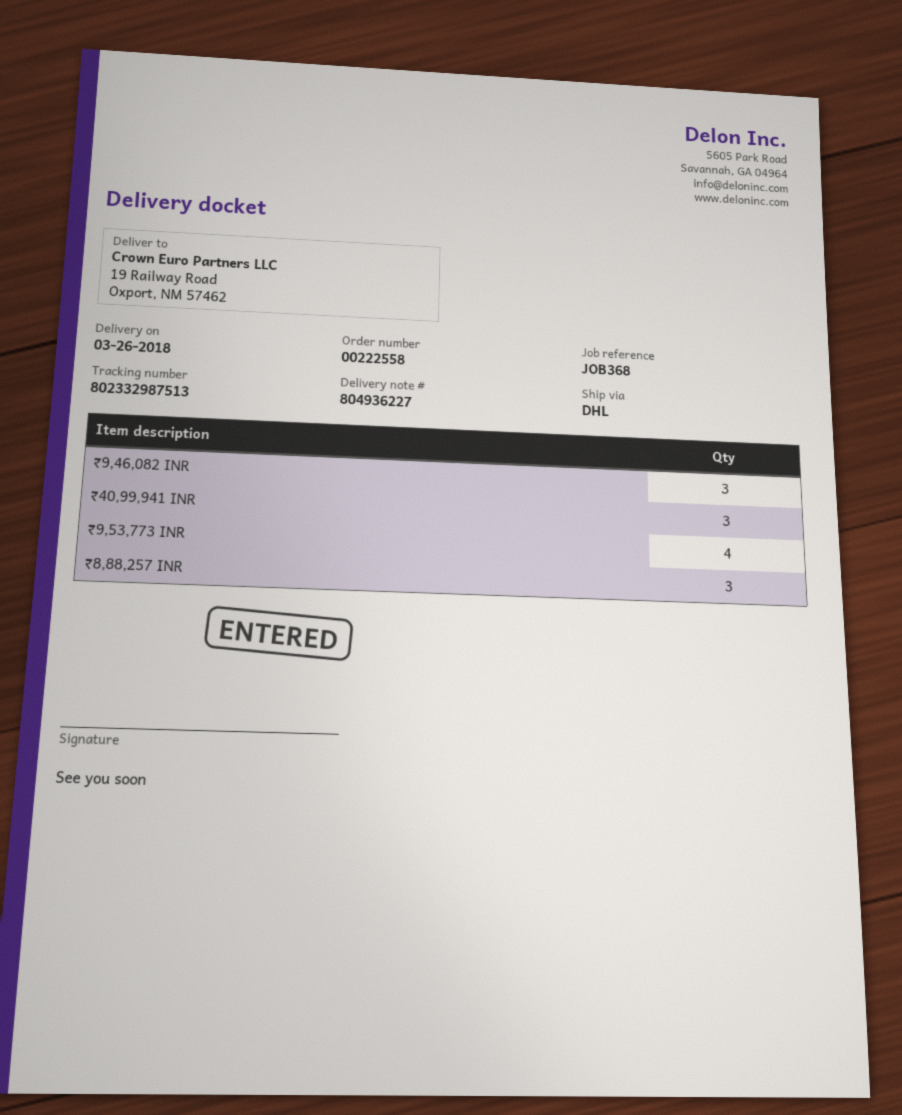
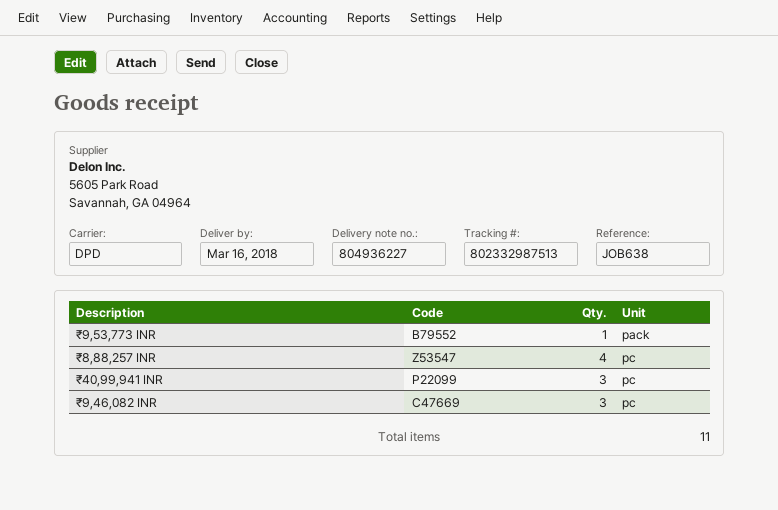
delivery date: 2018-03-26 -> 2018-03-16
reference: JOB368 -> JOB638
shipping method: DHL -> DPD
₹9,53,773 INR: 4 -> 1
₹8,88,257 INR: 3 -> 4

